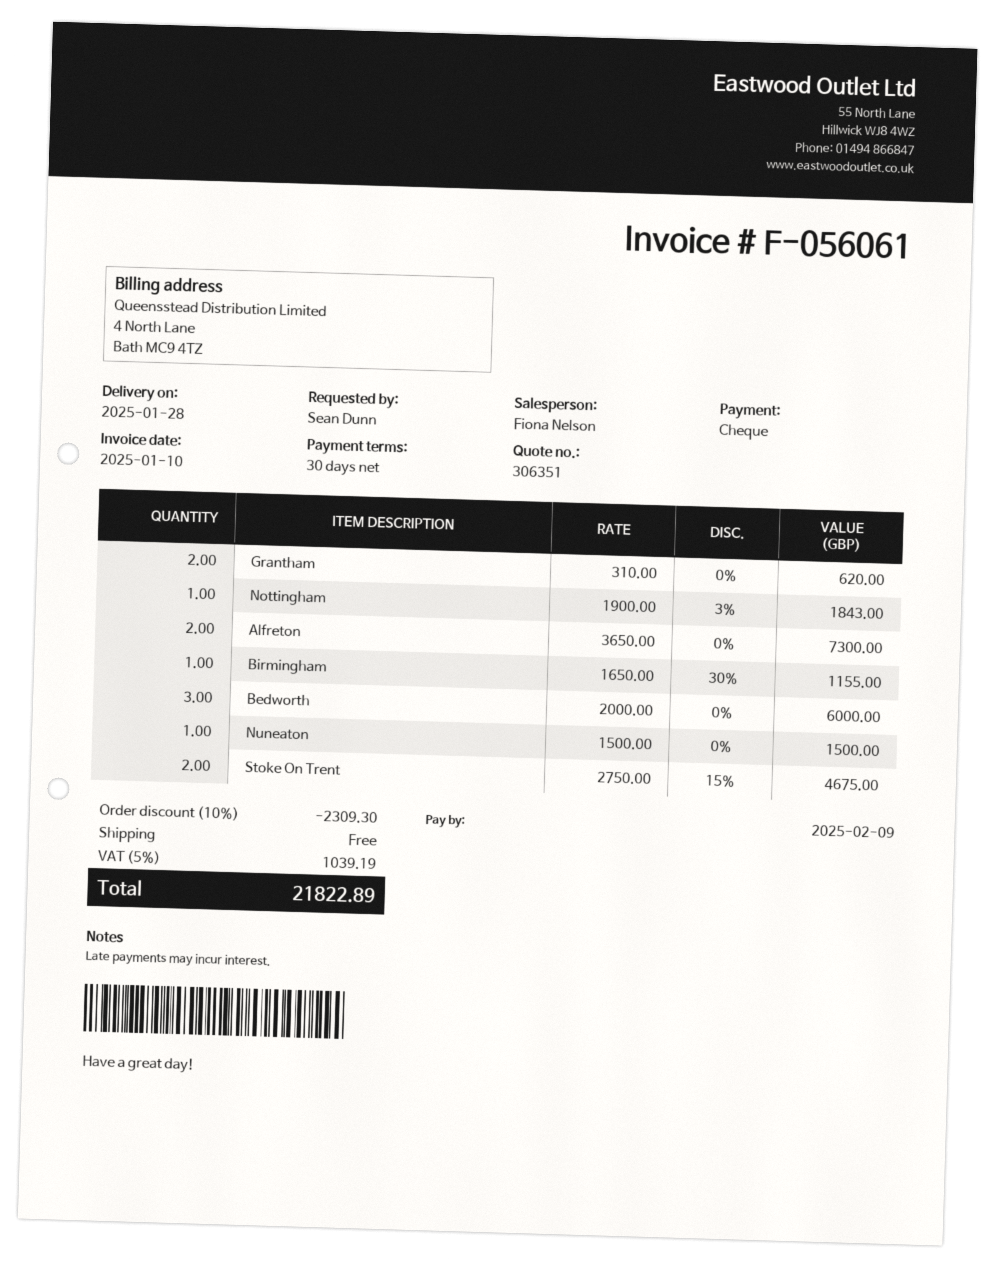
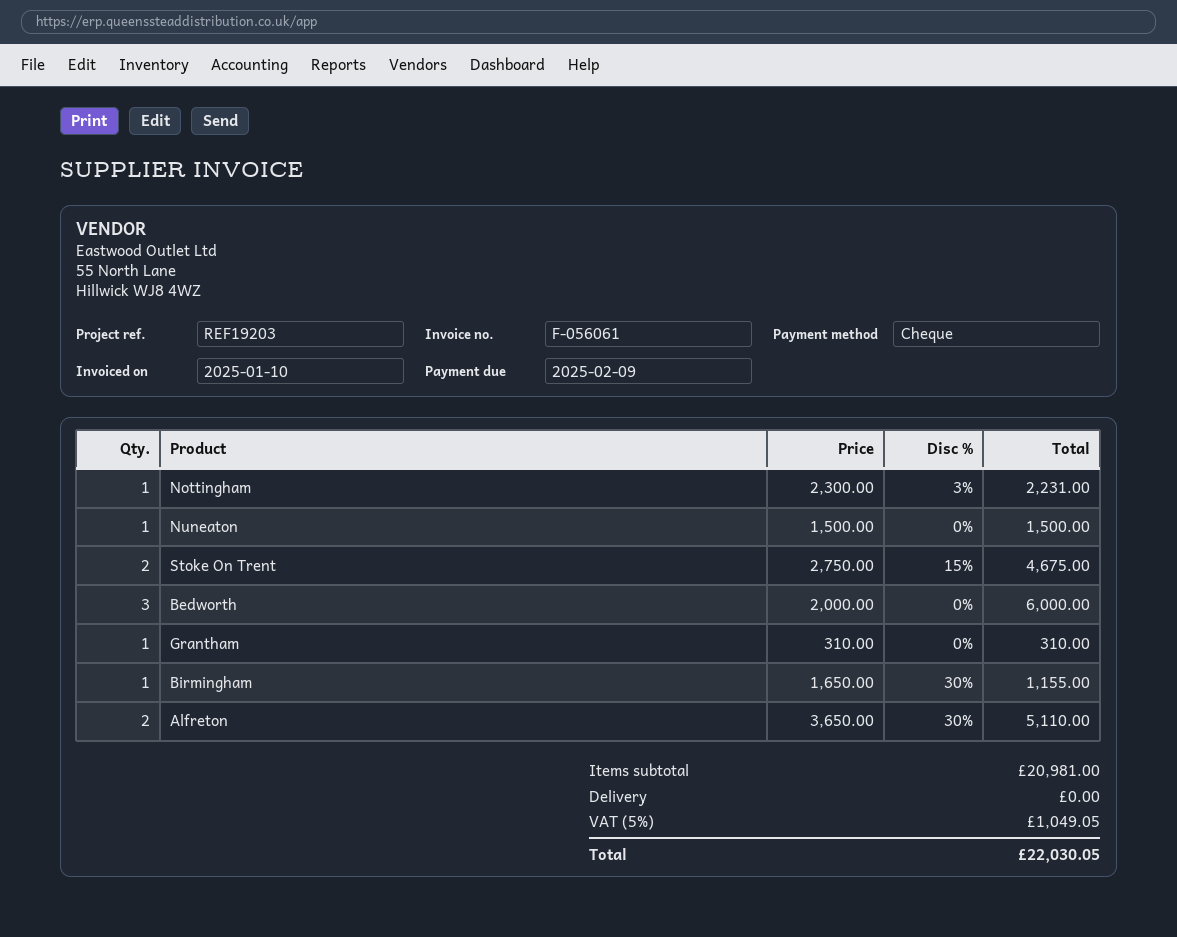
Grantham: 2 x 310.00 = 620.00 -> 1 x 310.00 = 310.00
Nottingham: 1 x 1900.00 - 3% = 1843.00 -> 1 x 2300.00 - 3% = 2231.00
Alfreton: 2 x 3650.00 = 7300.00 -> 2 x 3650.00 - 30% = 5110.00
discount: 10% = 2309.30 -> none
tax: 5% = 1039.19 -> 5% = 1049.05
total: 21822.89 -> 22030.05

